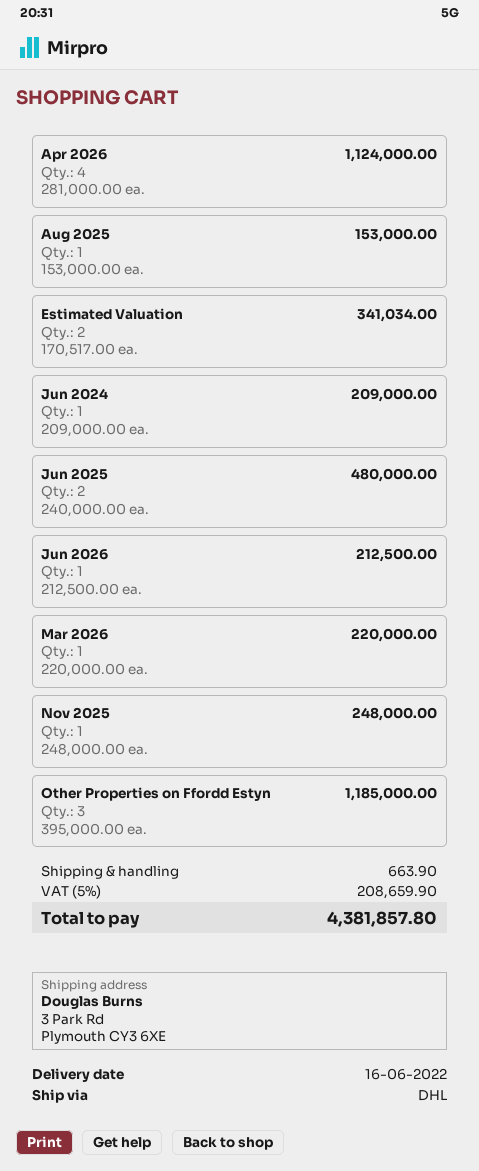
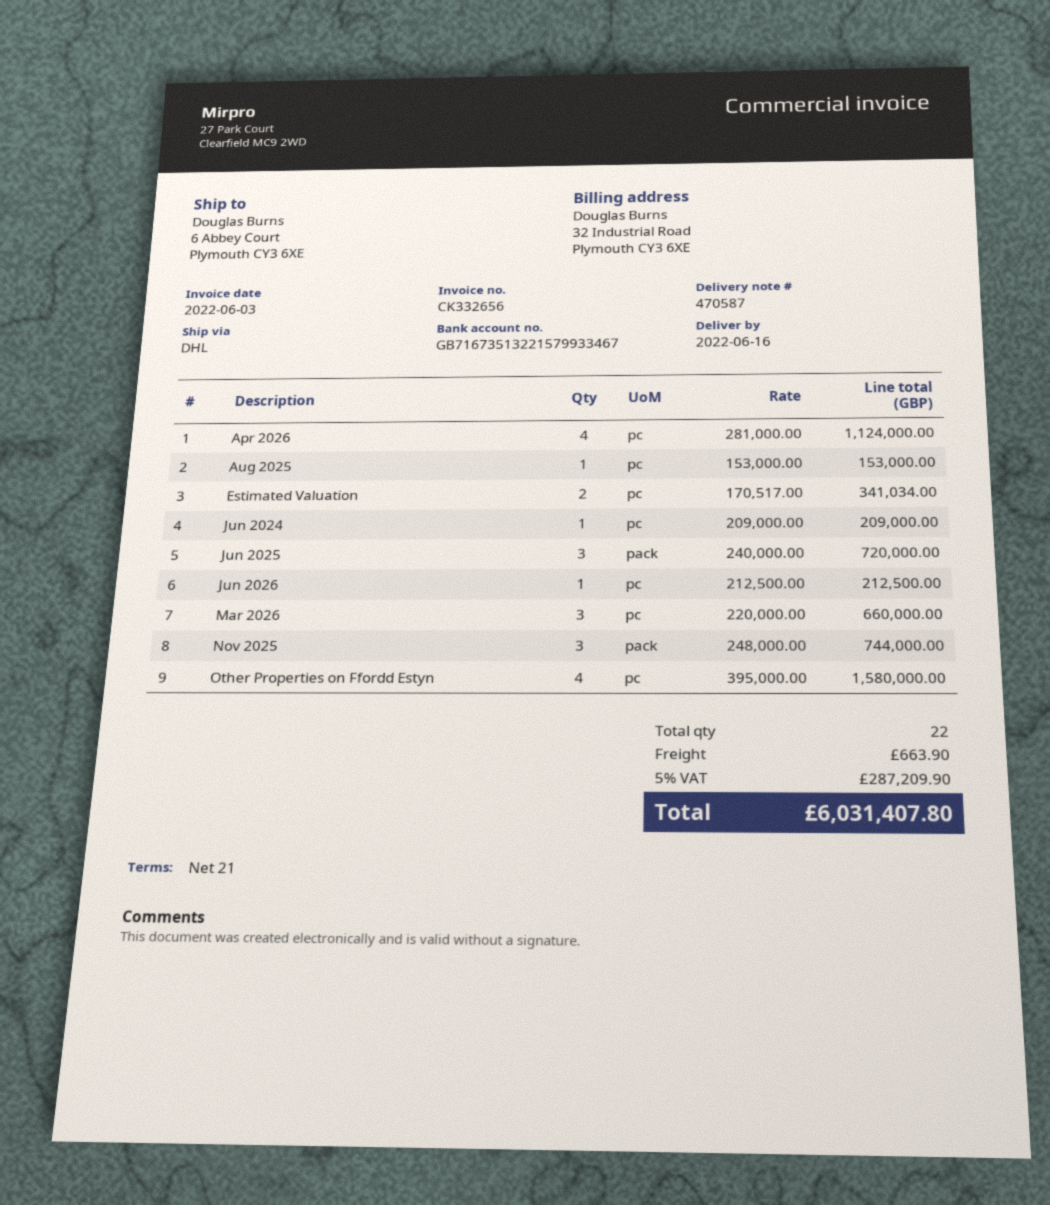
ship to: 3 Park Rd, Plymouth CY3 6XE -> 6 Abbey Court, Plymouth CY3 6XE
Jun 2025: 2 x 240000.00 = 480000.00 -> 3 x 240000.00 = 720000.00
Mar 2026: 1 x 220000.00 = 220000.00 -> 3 x 220000.00 = 660000.00
Nov 2025: 1 x 248000.00 = 248000.00 -> 3 x 248000.00 = 744000.00
Other Properties on Ffordd Estyn: 3 x 395000.00 = 1185000.00 -> 4 x 395000.00 = 1580000.00
tax: 5% = 208659.90 -> 5% = 287209.90
total: 4381857.80 -> 6031407.80

